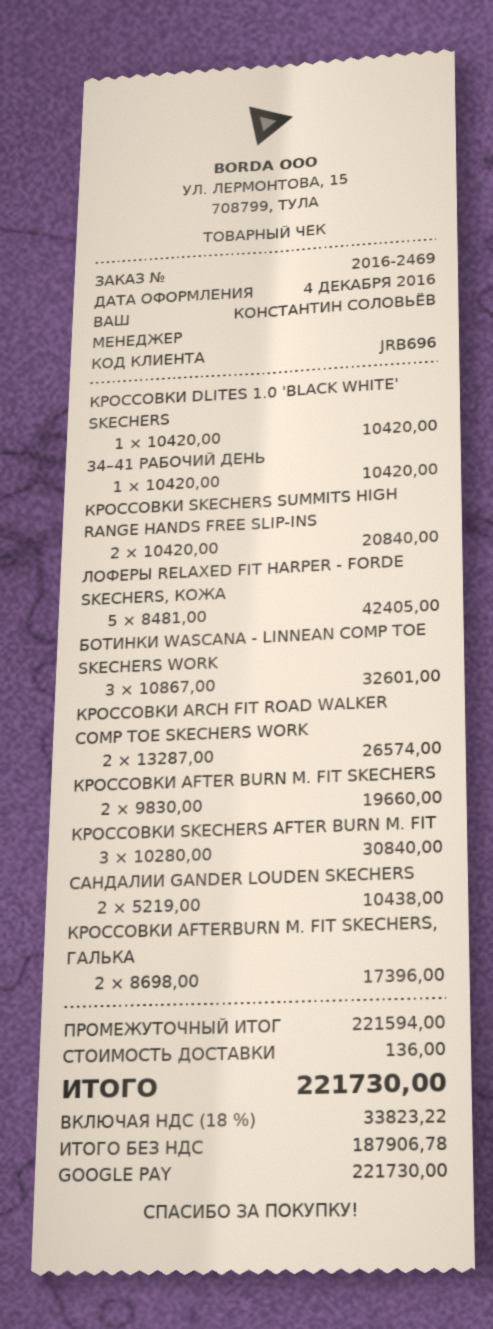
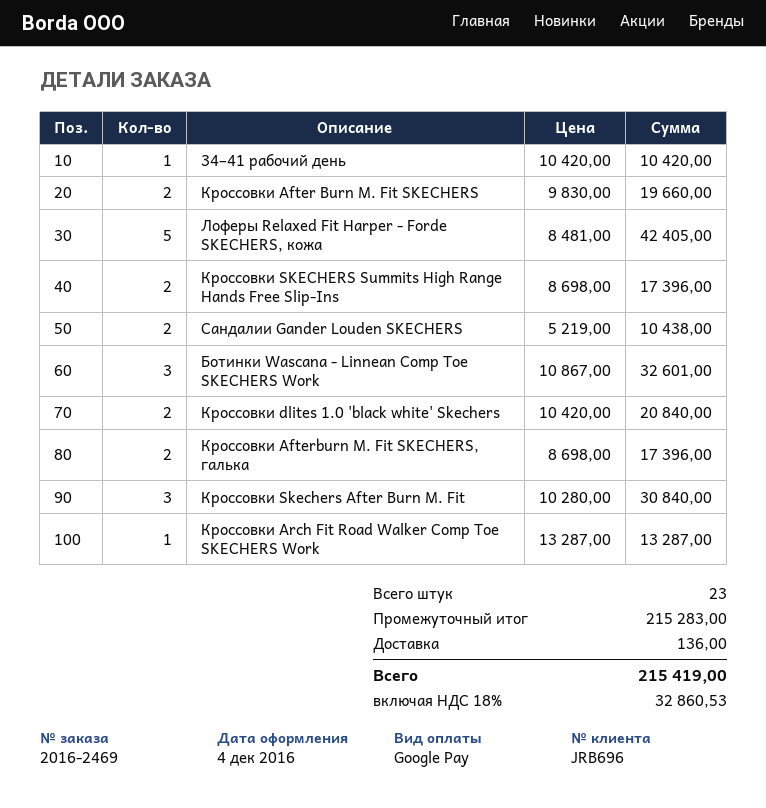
КРОССОВКИ DLITES 1.0 'BLACK WHITE' SKECHERS: 1 x 10420.00 = 10420.00 -> 2 x 10420.00 = 20840.00
КРОССОВКИ SKECHERS SUMMITS HIGH RANGE HANDS FREE SLIP-INS: 2 x 10420.00 = 20840.00 -> 2 x 8698.00 = 17396.00
КРОССОВКИ ARCH FIT ROAD WALKER COMP TOE SKECHERS WORK: 2 x 13287.00 = 26574.00 -> 1 x 13287.00 = 13287.00
subtotal: 221594.00 -> 215283.00
tax: 18% = 33823.22 -> 18% = 32860.53
total: 221730.00 -> 215419.00

